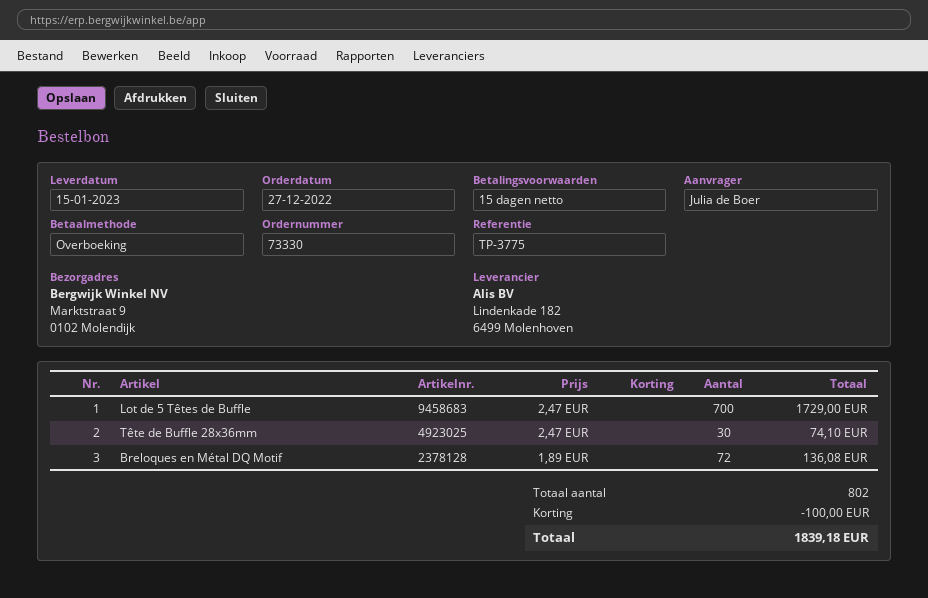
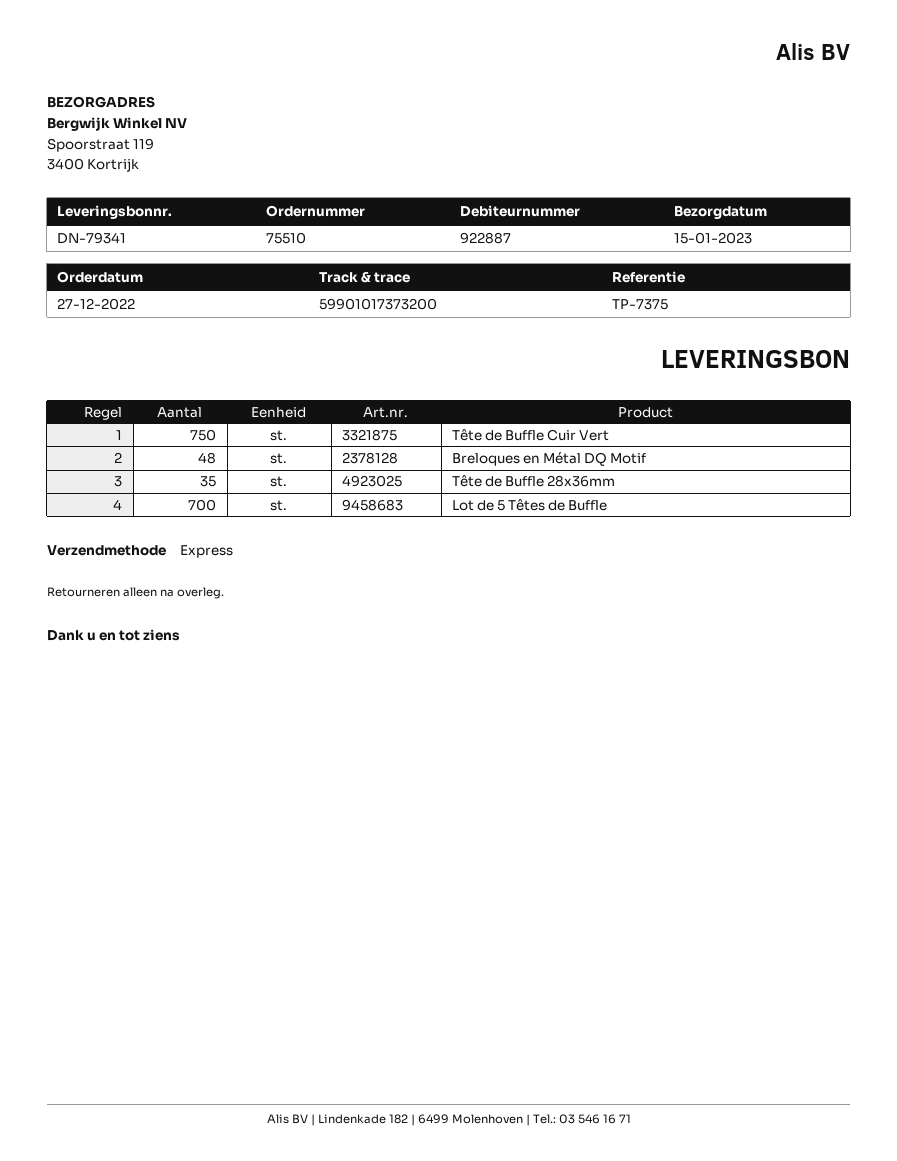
order number: 73330 -> 75510
reference: TP-3775 -> TP-7375
ship to: Marktstraat 9, 0102 Molendijk -> Spoorstraat 119, 3400 Kortrijk
Tête de Buffle 28x36mm: 30 -> 35
Breloques en Métal DQ Motif: 72 -> 48
Tête de Buffle Cuir Vert: none -> 750

